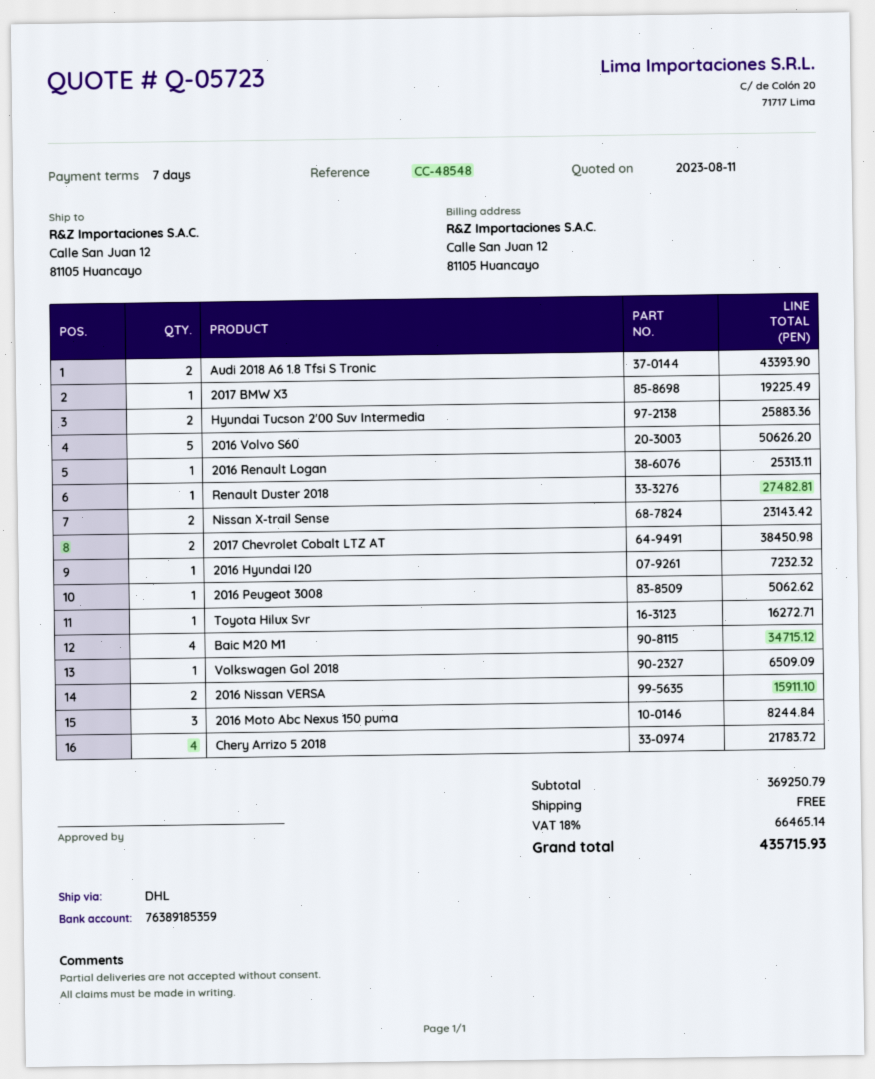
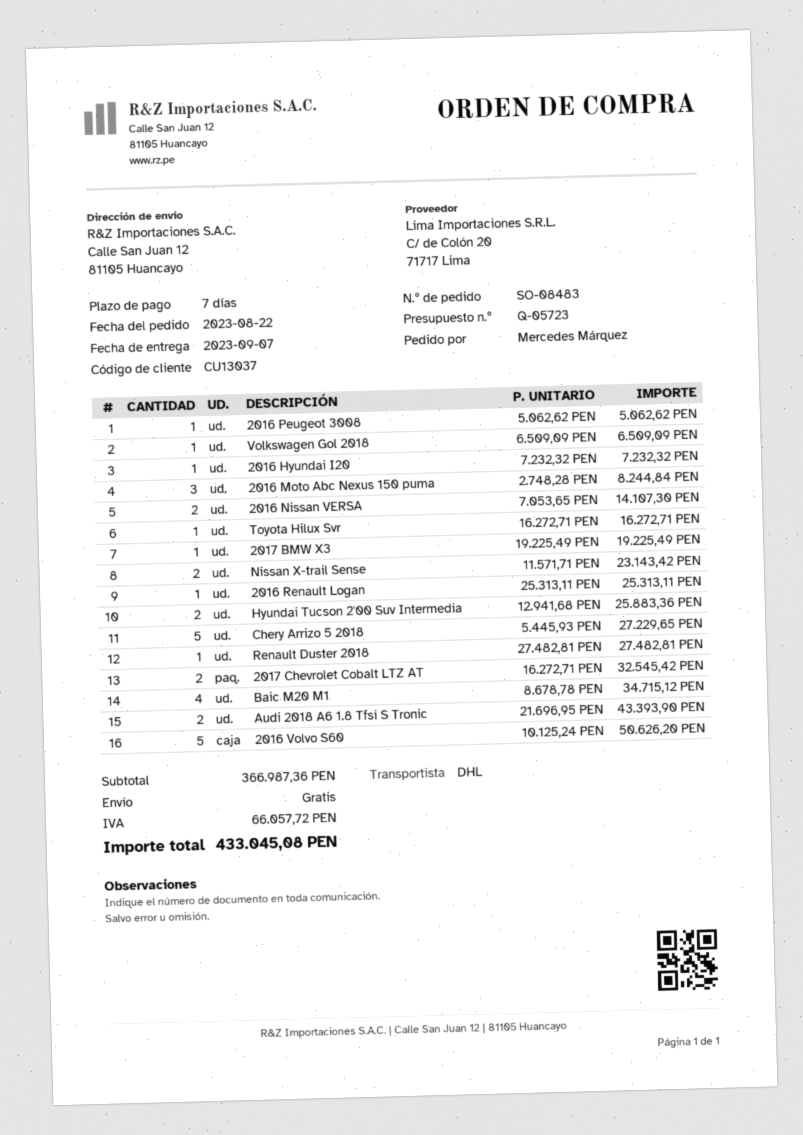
2017 Chevrolet Cobalt LTZ AT: 2 for 38450.98 -> 2 for 32545.42
2016 Nissan VERSA: 2 for 15911.10 -> 2 for 14107.30
Chery Arrizo 5 2018: 4 for 21783.72 -> 5 for 27229.65
subtotal: 369250.79 -> 366987.36
tax: 66465.14 -> 66057.72
total: 435715.93 -> 433045.08

